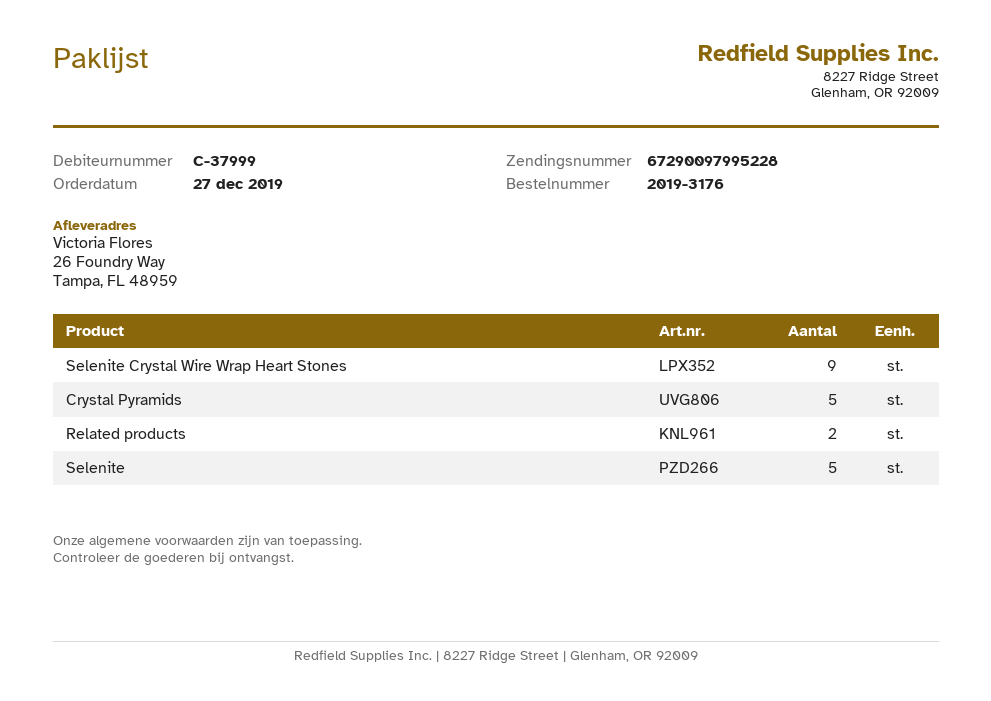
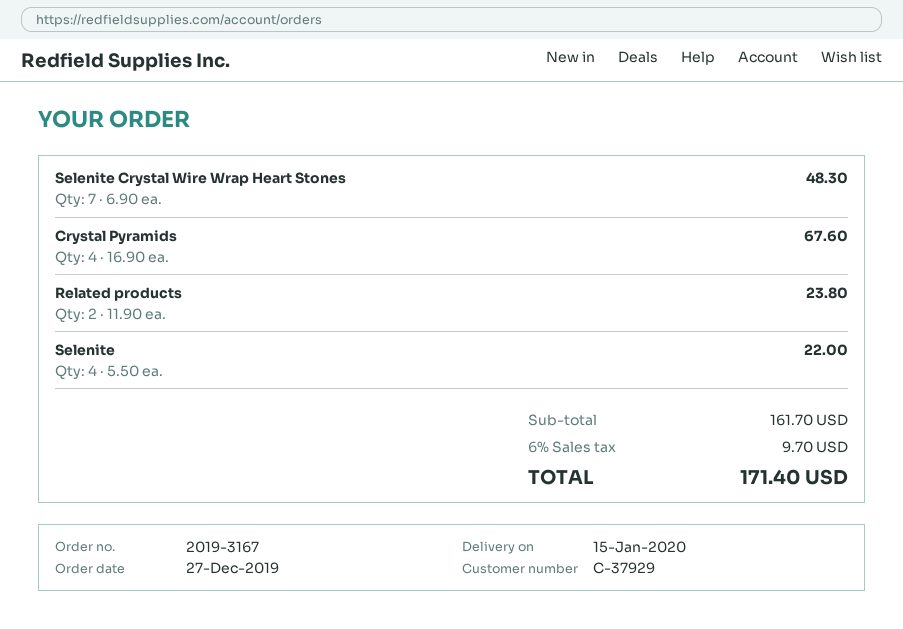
order number: 2019-3176 -> 2019-3167
customer number: C-37999 -> C-37929
Selenite Crystal Wire Wrap Heart Stones: 9 -> 7
Crystal Pyramids: 5 -> 4
Selenite: 5 -> 4

